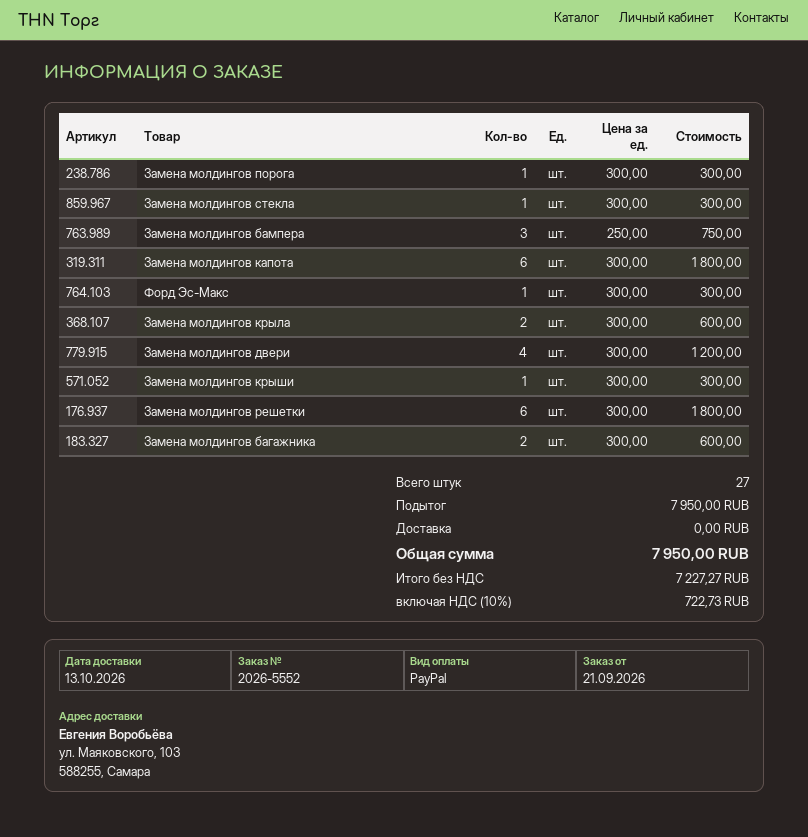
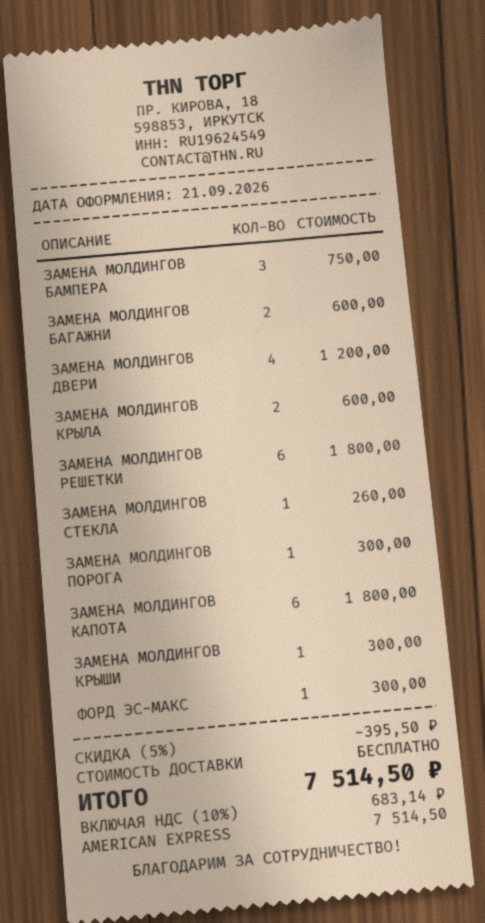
payment method: PayPal -> American Express
Замена молдингов стекла: 1 for 300.00 -> 1 for 260.00
discount: none -> 5% = 395.50
tax: 10% = 722.73 -> 10% = 683.14
total: 7950.00 -> 7514.50

